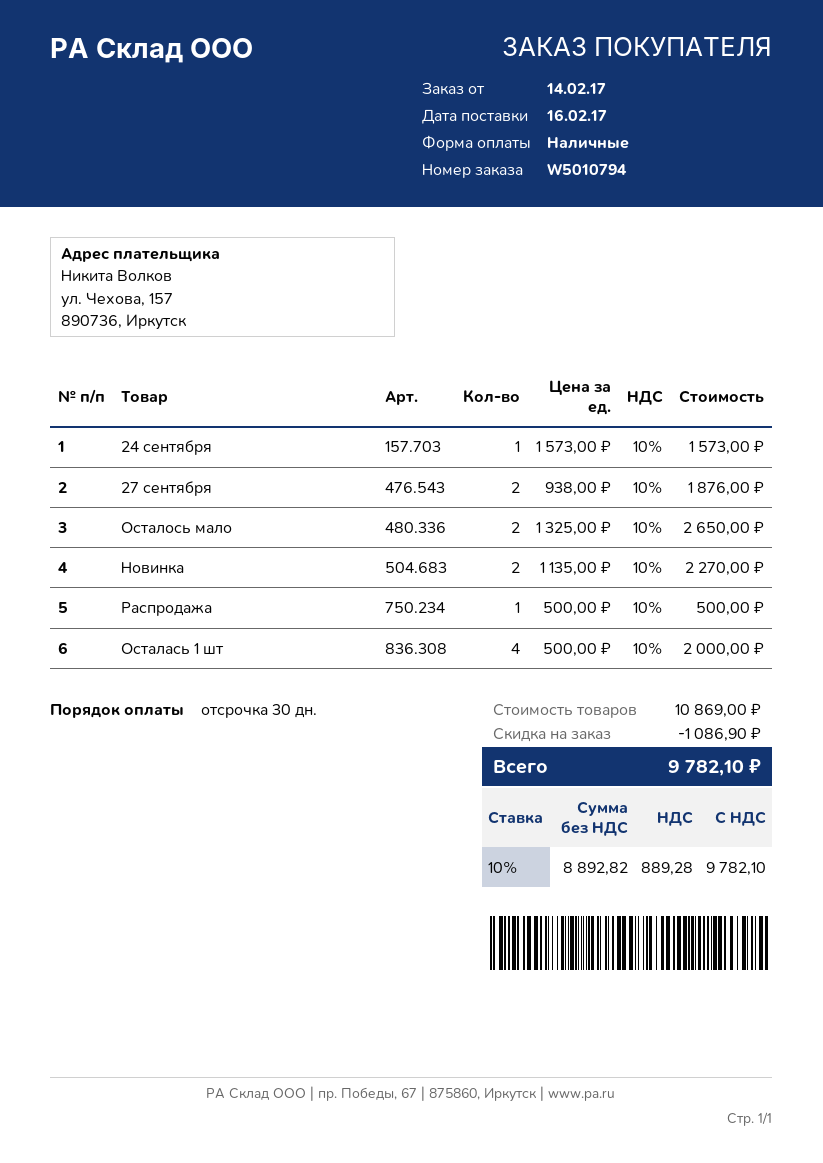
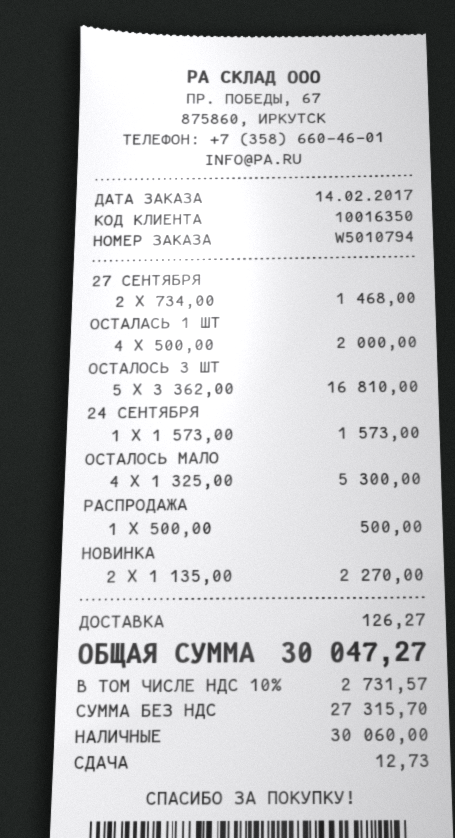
27 сентября: 2 x 938.00 = 1876.00 -> 2 x 734.00 = 1468.00
Осталось мало: 2 x 1325.00 = 2650.00 -> 4 x 1325.00 = 5300.00
ОСТАЛОСЬ 3 ШТ: none -> 5 x 3362.00 = 16810.00
discount: 1086.90 -> none
shipping: none -> 126.27
net: 8892.82 -> 27315.70
tax: 10% = 889.28 -> 10% = 2731.57
total: 9782.10 -> 30047.27

